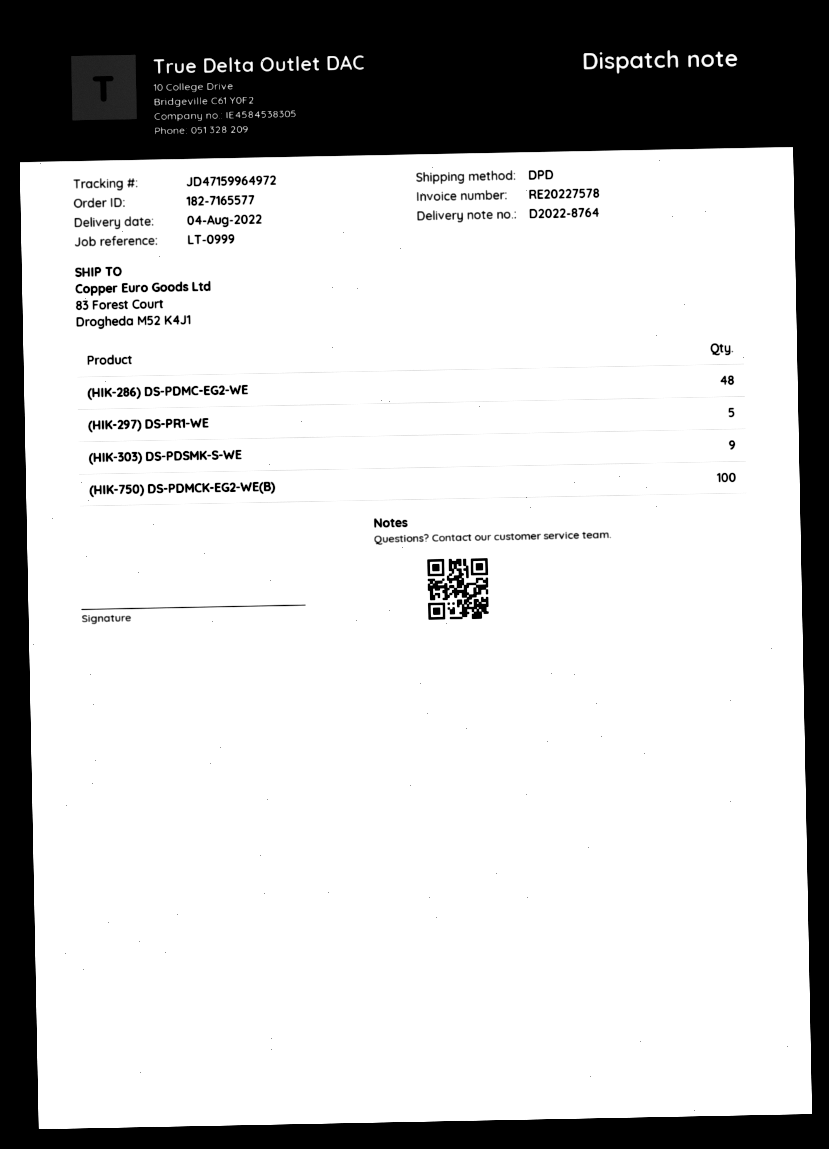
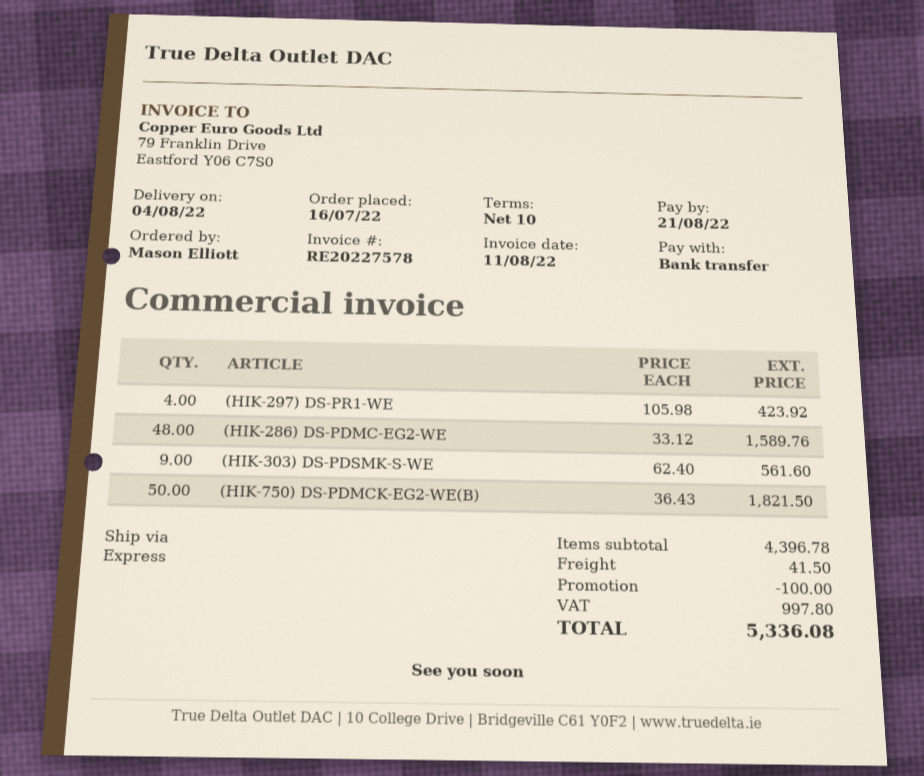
shipping method: DPD -> express
(HIK-297) DS-PR1-WE: 5 -> 4
(HIK-750) DS-PDMCK-EG2-WE(B): 100 -> 50

